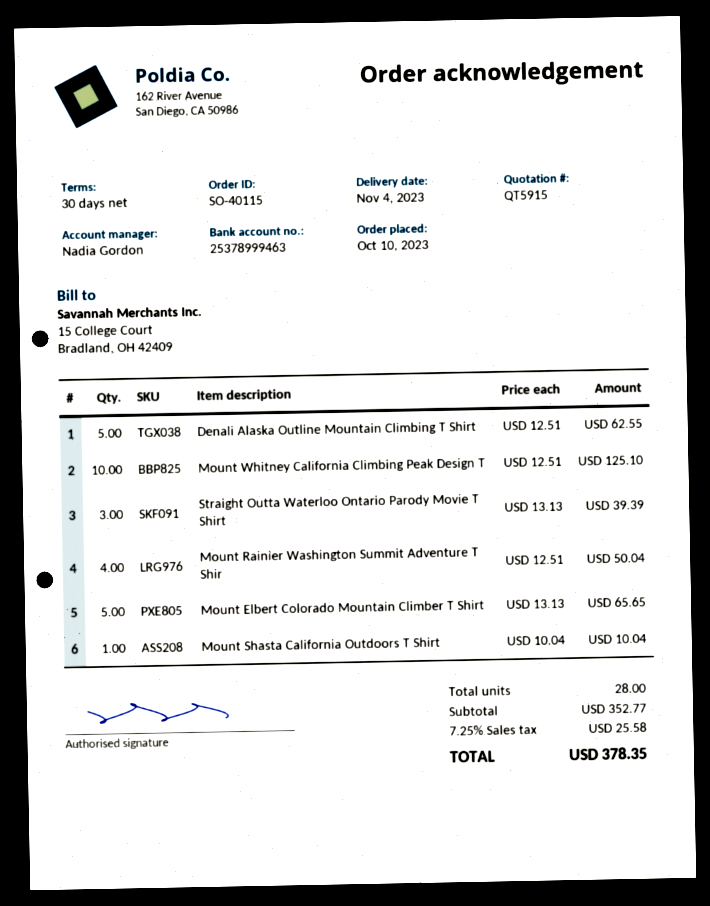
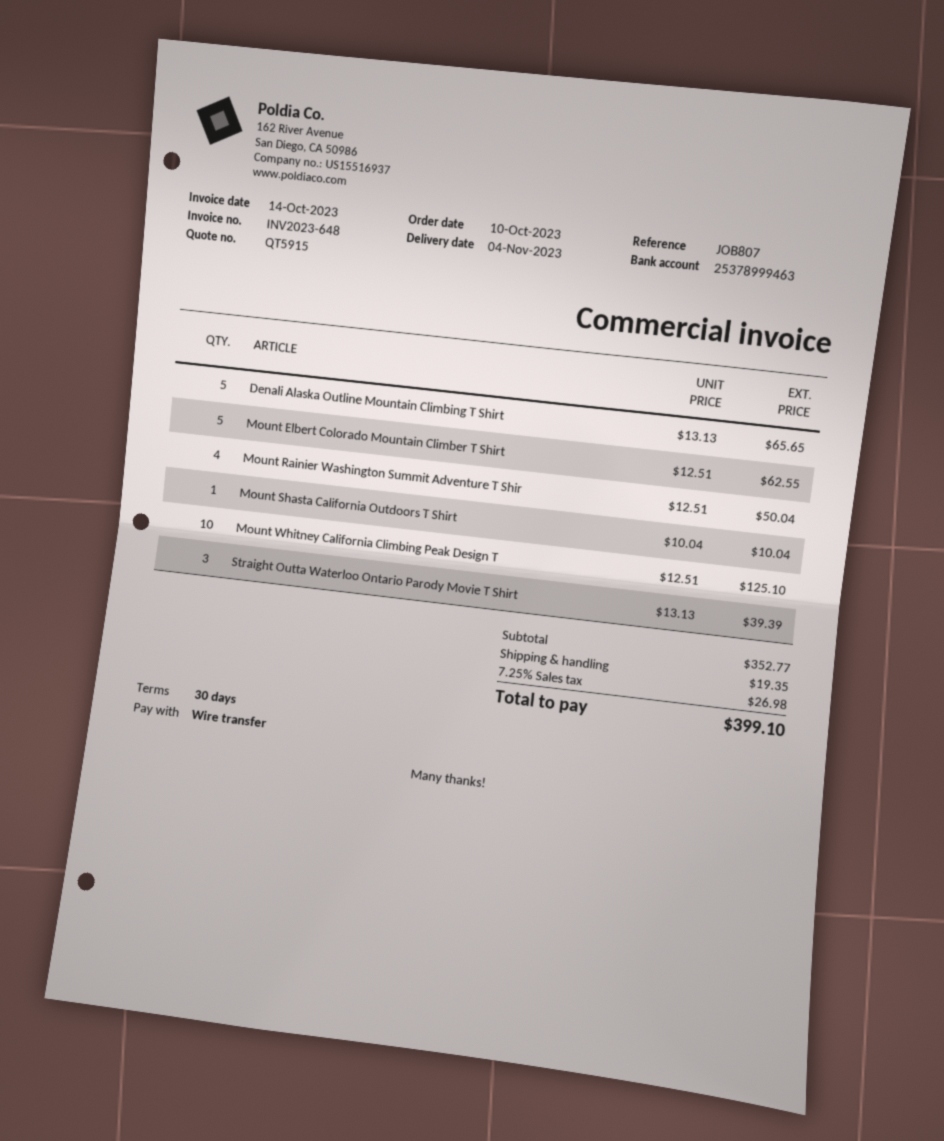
Denali Alaska Outline Mountain Climbing T Shirt: 5 x 12.51 = 62.55 -> 5 x 13.13 = 65.65
Mount Elbert Colorado Mountain Climber T Shirt: 5 x 13.13 = 65.65 -> 5 x 12.51 = 62.55
shipping: none -> 19.35
tax: 7.25% = 25.58 -> 7.25% = 26.98
total: 378.35 -> 399.10

